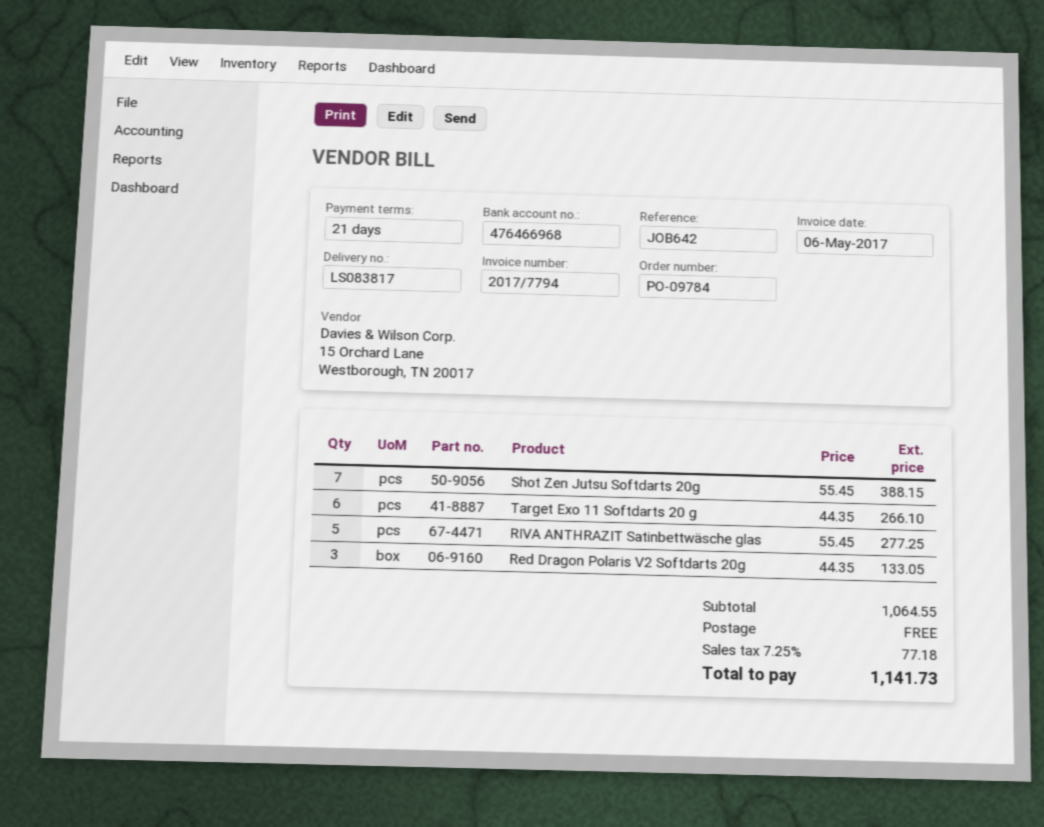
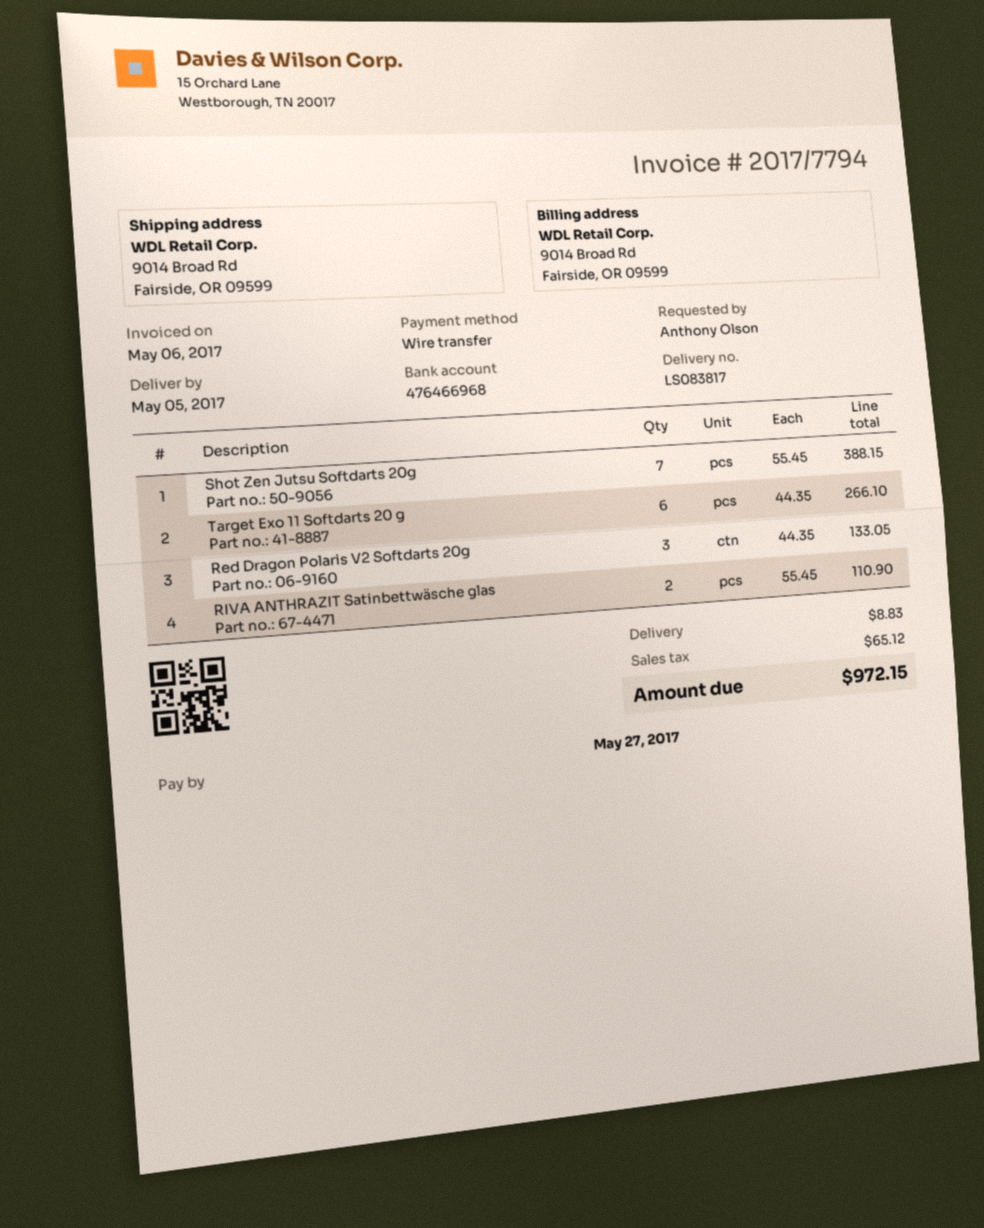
RIVA ANTHRAZIT Satinbettwäsche glas: 5 x 55.45 = 277.25 -> 2 x 55.45 = 110.90
shipping: 0.00 -> 8.83
tax: 77.18 -> 65.12
total: 1141.73 -> 972.15

